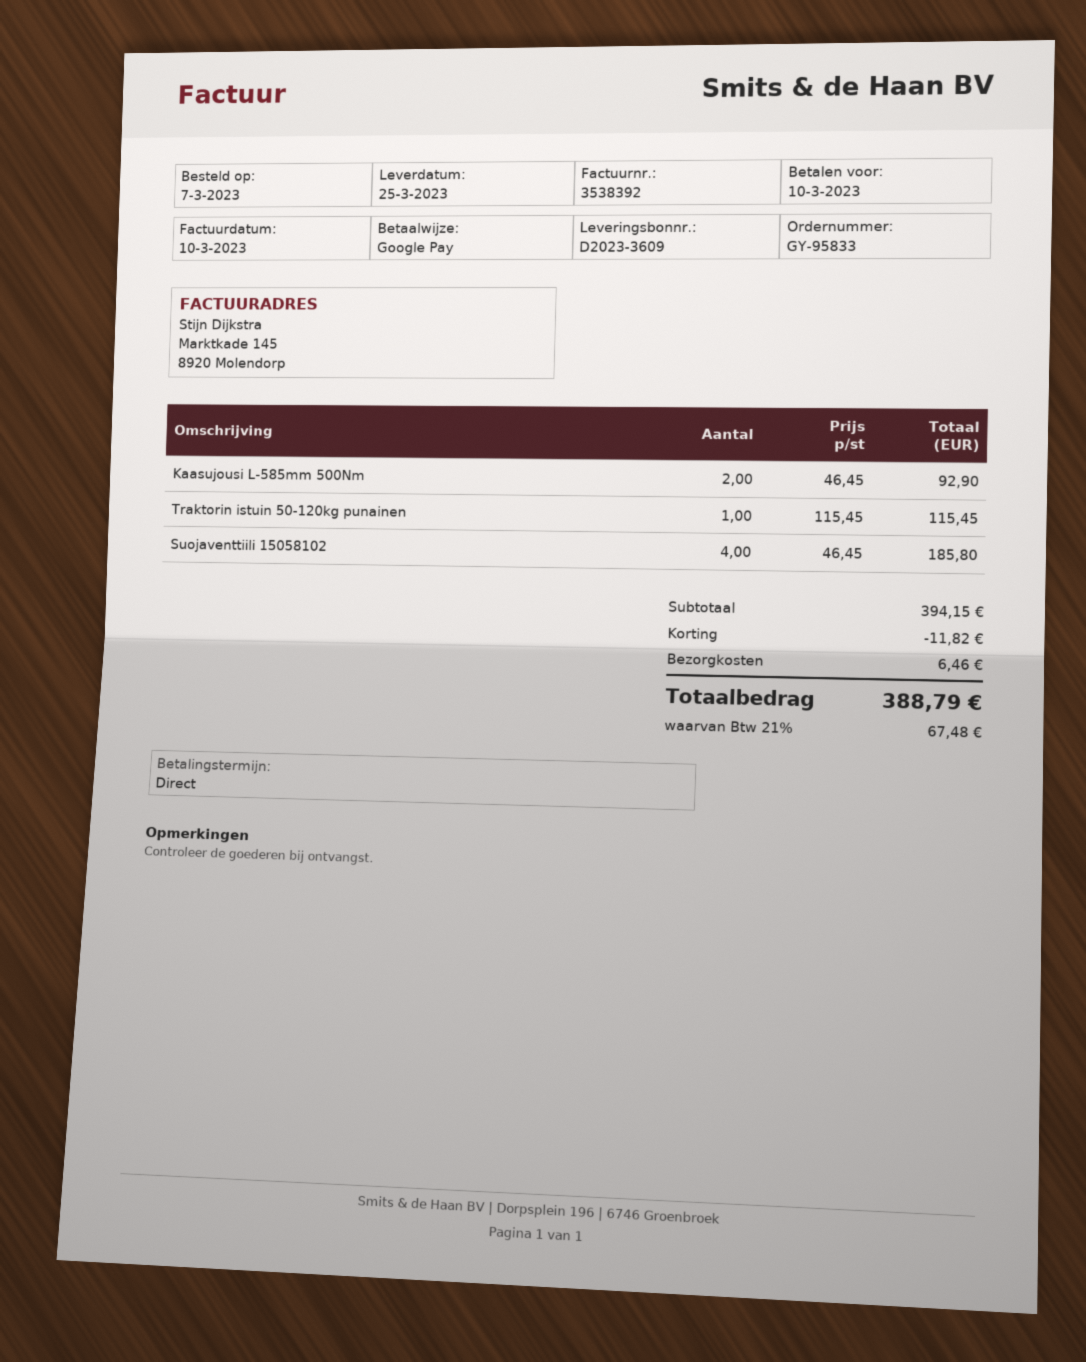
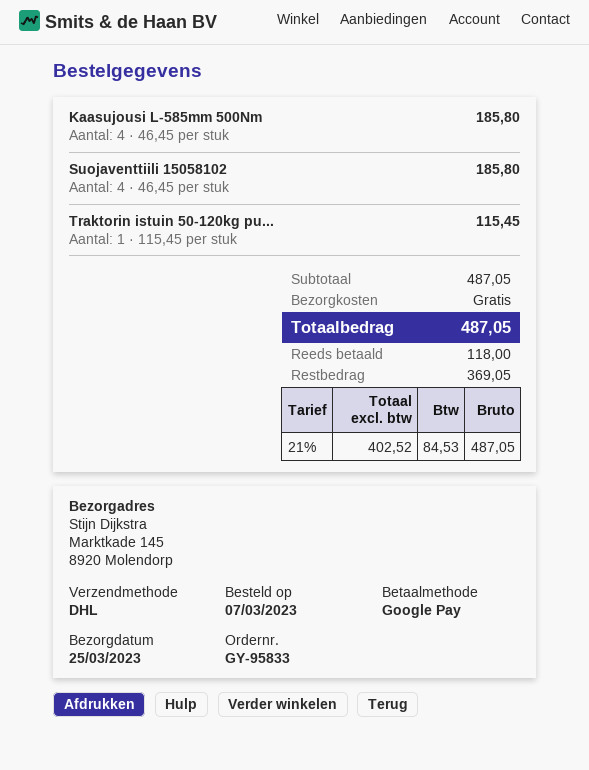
Kaasujousi L-585mm 500Nm: 2 x 46.45 = 92.90 -> 4 x 46.45 = 185.80
subtotal: 394.15 -> 487.05
discount: 11.82 -> none
shipping: 6.46 -> 0.00
tax: 21% = 67.48 -> 21% = 84.53
total: 388.79 -> 487.05

